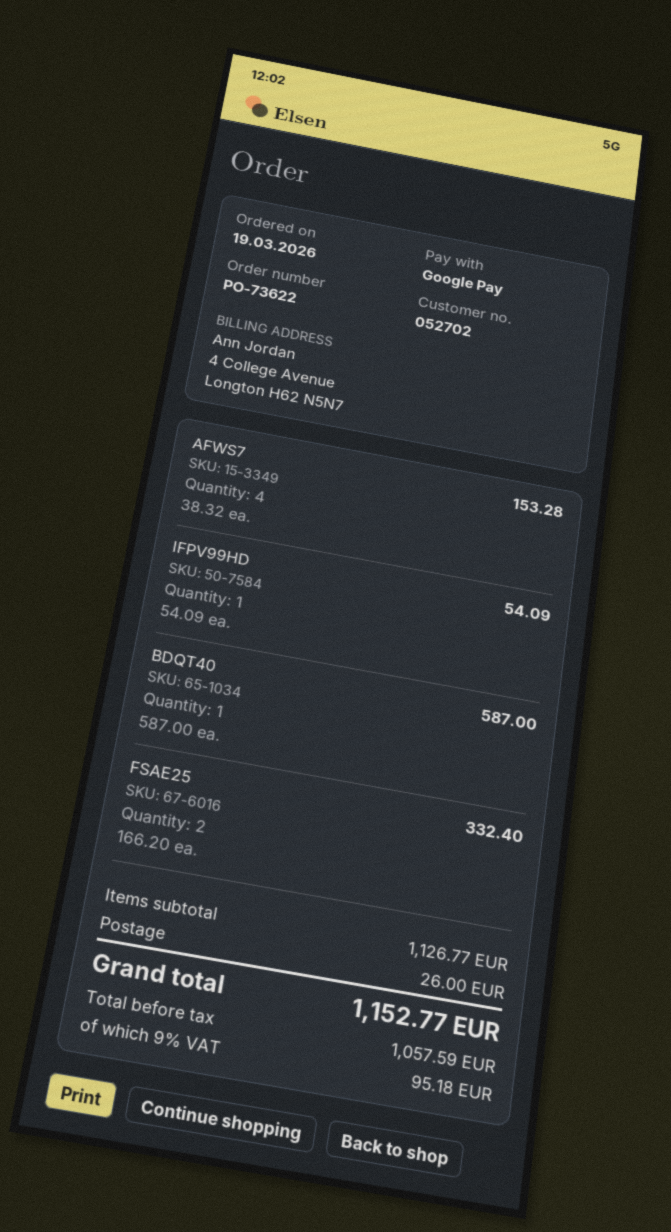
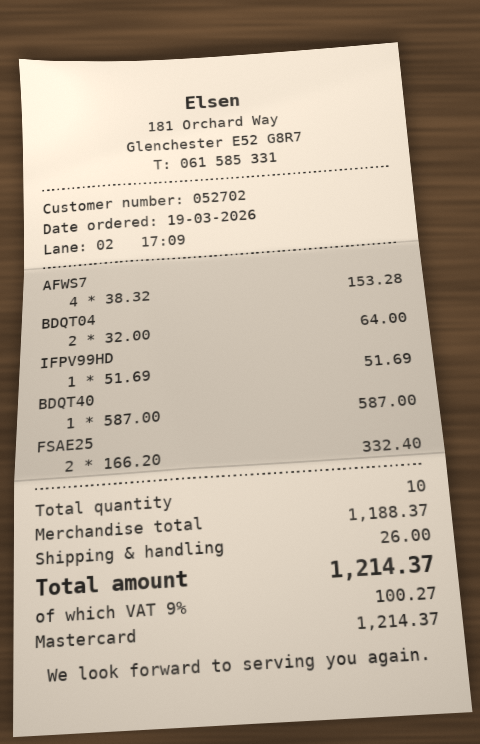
payment method: Google Pay -> Mastercard
IFPV99HD: 1 x 54.09 = 54.09 -> 1 x 51.69 = 51.69
BDQT04: none -> 2 x 32.00 = 64.00
subtotal: 1126.77 -> 1188.37
tax: 9% = 95.18 -> 9% = 100.27
total: 1152.77 -> 1214.37

